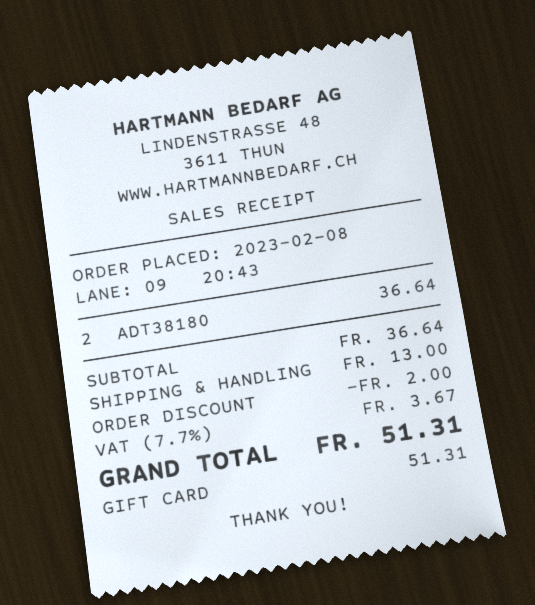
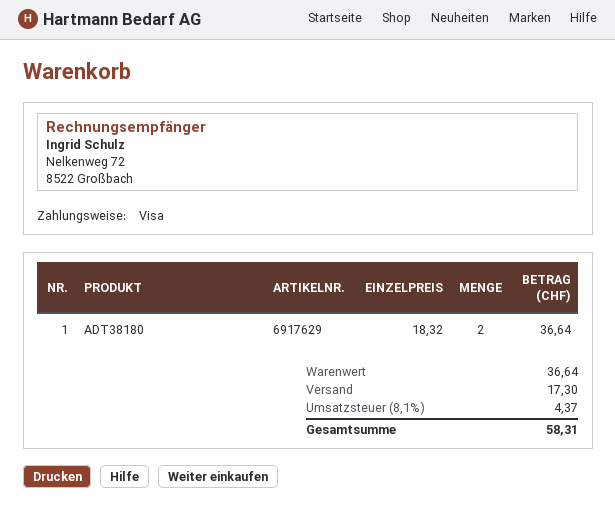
payment method: gift card -> Visa
discount: 2.00 -> none
shipping: 13.00 -> 17.30
tax: 7.7% = 3.67 -> 8.1% = 4.37
total: 51.31 -> 58.31

